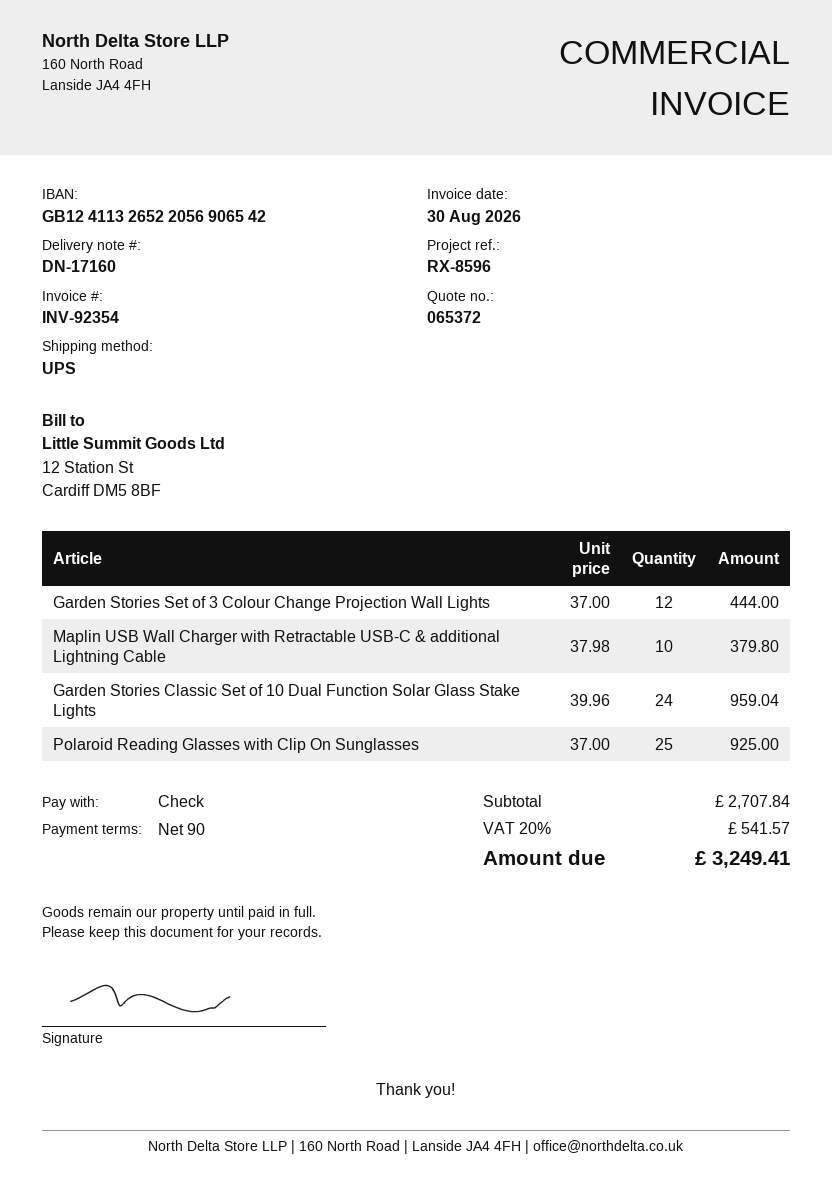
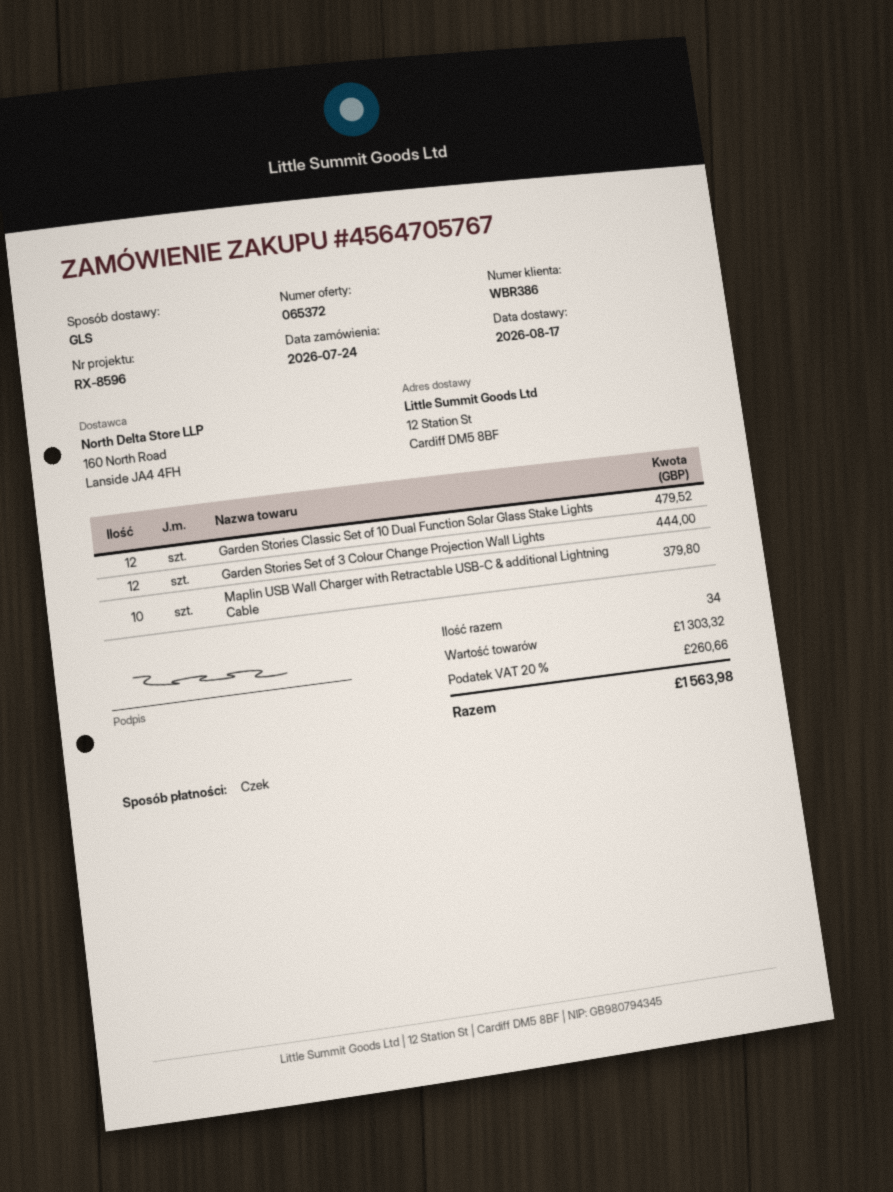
shipping method: UPS -> GLS
Garden Stories Classic Set of 10 Dual Function Solar Glass Stake Lights: 24 for 959.04 -> 12 for 479.52
Polaroid Reading Glasses with Clip On Sunglasses: 25 for 925.00 -> none
subtotal: 2707.84 -> 1303.32
tax: 20% = 541.57 -> 20% = 260.66
total: 3249.41 -> 1563.98

